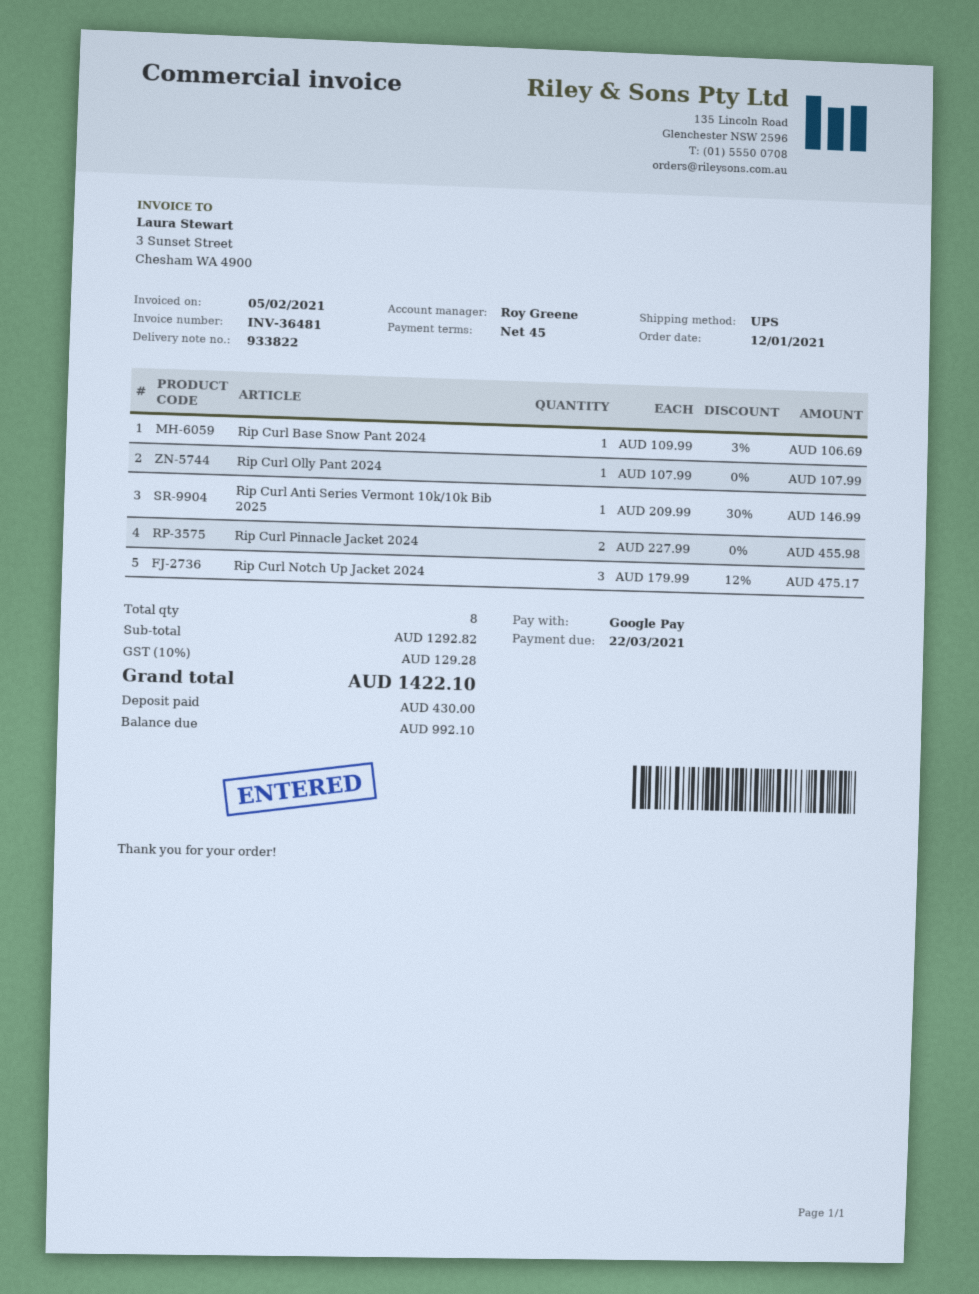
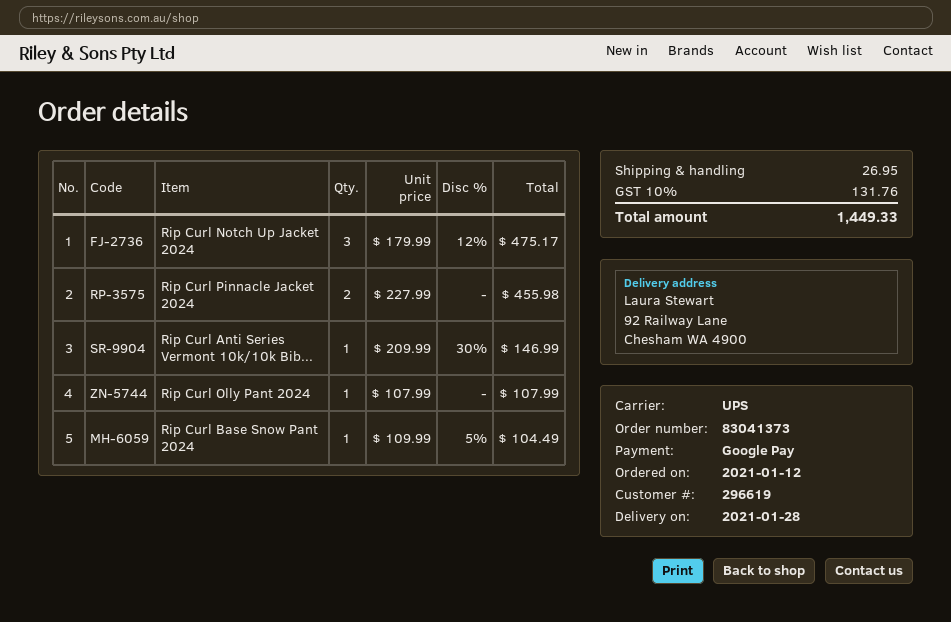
Rip Curl Base Snow Pant 2024: 1 x 109.99 - 3% = 106.69 -> 1 x 109.99 - 5% = 104.49
shipping: none -> 26.95
tax: 10% = 129.28 -> 10% = 131.76
total: 1422.10 -> 1449.33

